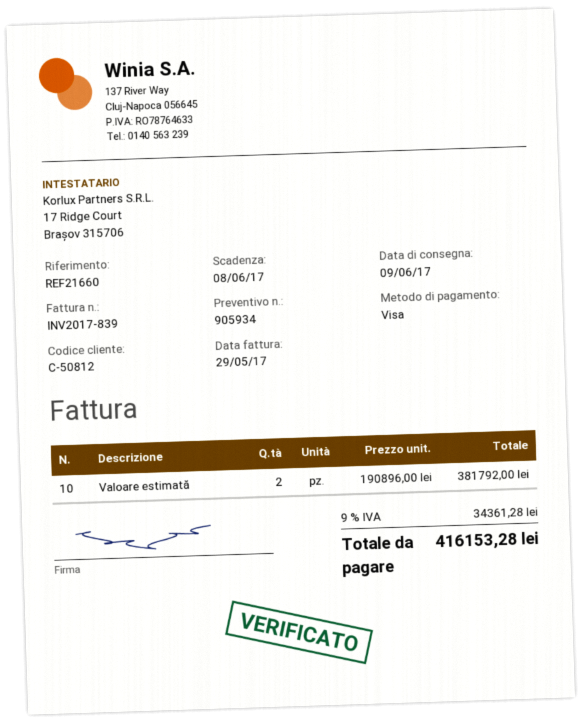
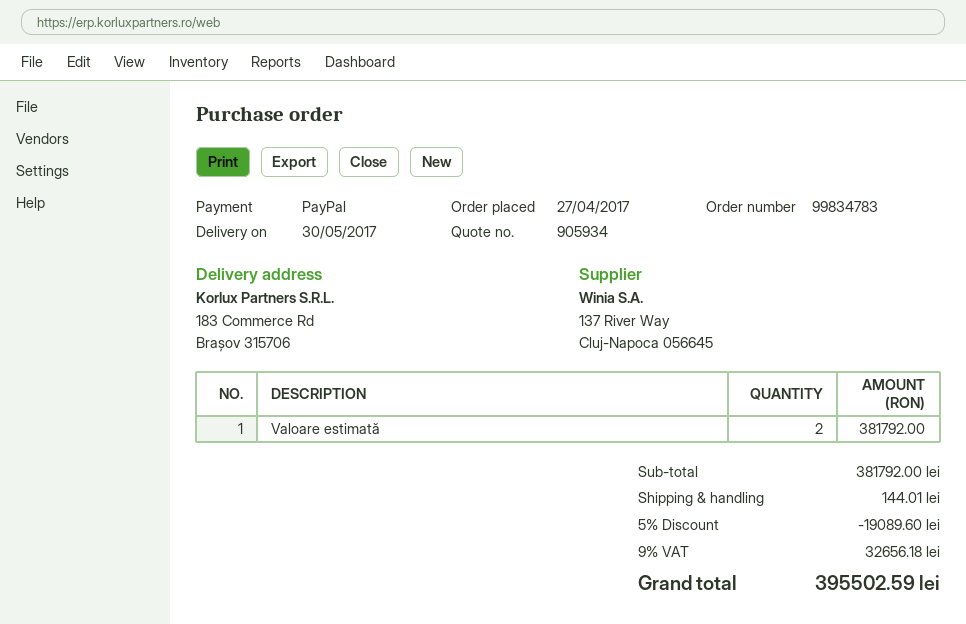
delivery date: 2017-06-09 -> 2017-05-30
payment method: Visa -> PayPal
discount: none -> 5% = 19089.60
shipping: none -> 144.01
tax: 9% = 34361.28 -> 9% = 32656.18
total: 416153.28 -> 395502.59

